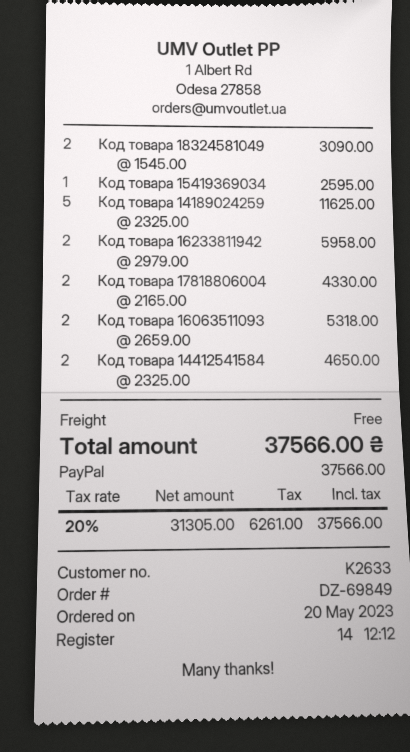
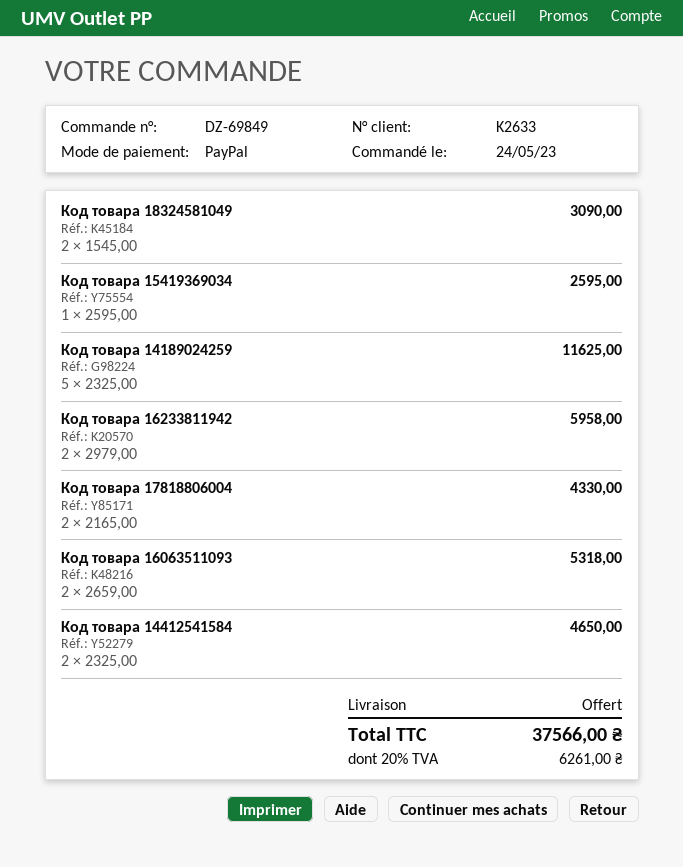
order date: 2023-05-20 -> 2023-05-24

